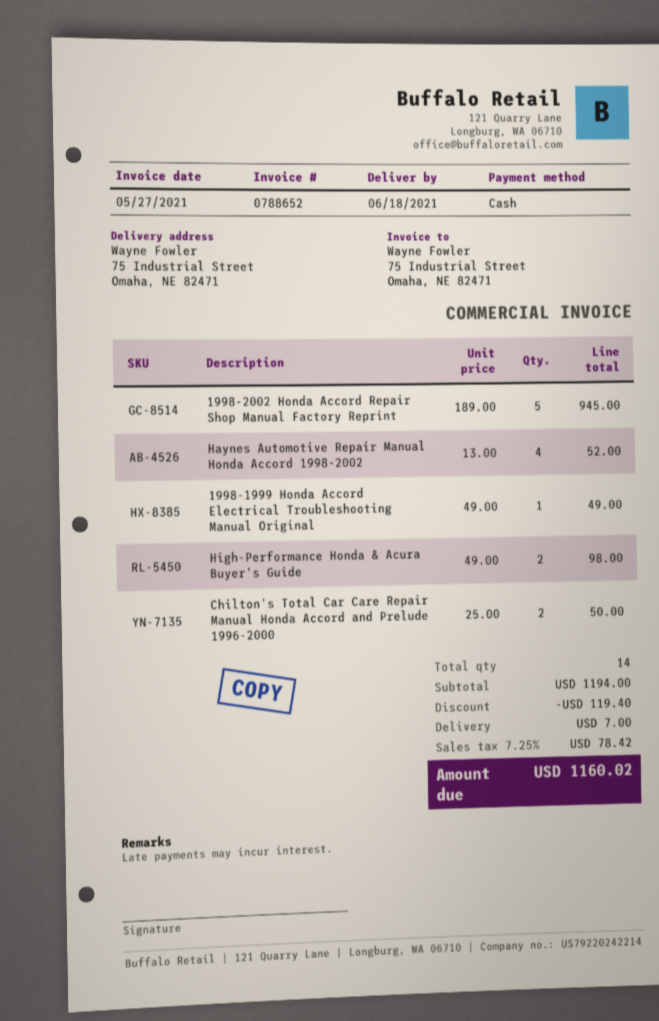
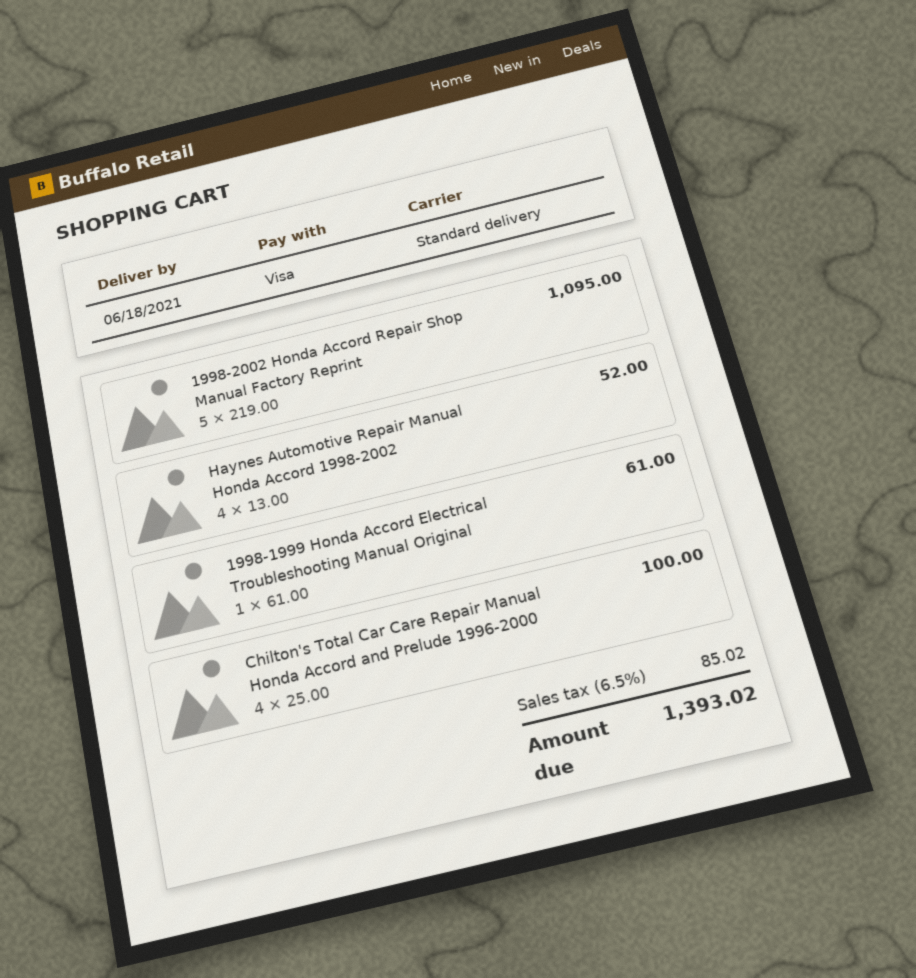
payment method: cash -> Visa
1998-2002 Honda Accord Repair Shop Manual Factory Reprint: 5 x 189.00 = 945.00 -> 5 x 219.00 = 1095.00
1998-1999 Honda Accord Electrical Troubleshooting Manual Original: 1 x 49.00 = 49.00 -> 1 x 61.00 = 61.00
High-Performance Honda & Acura Buyer's Guide: 2 x 49.00 = 98.00 -> none
Chilton's Total Car Care Repair Manual Honda Accord and Prelude 1996-2000: 2 x 25.00 = 50.00 -> 4 x 25.00 = 100.00
discount: 119.40 -> none
shipping: 7.00 -> none
tax: 7.25% = 78.42 -> 6.5% = 85.02
total: 1160.02 -> 1393.02

